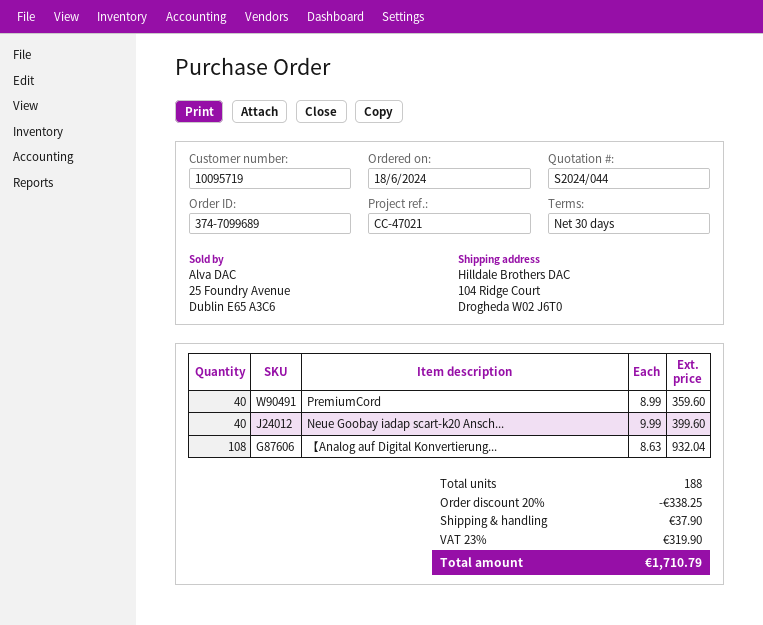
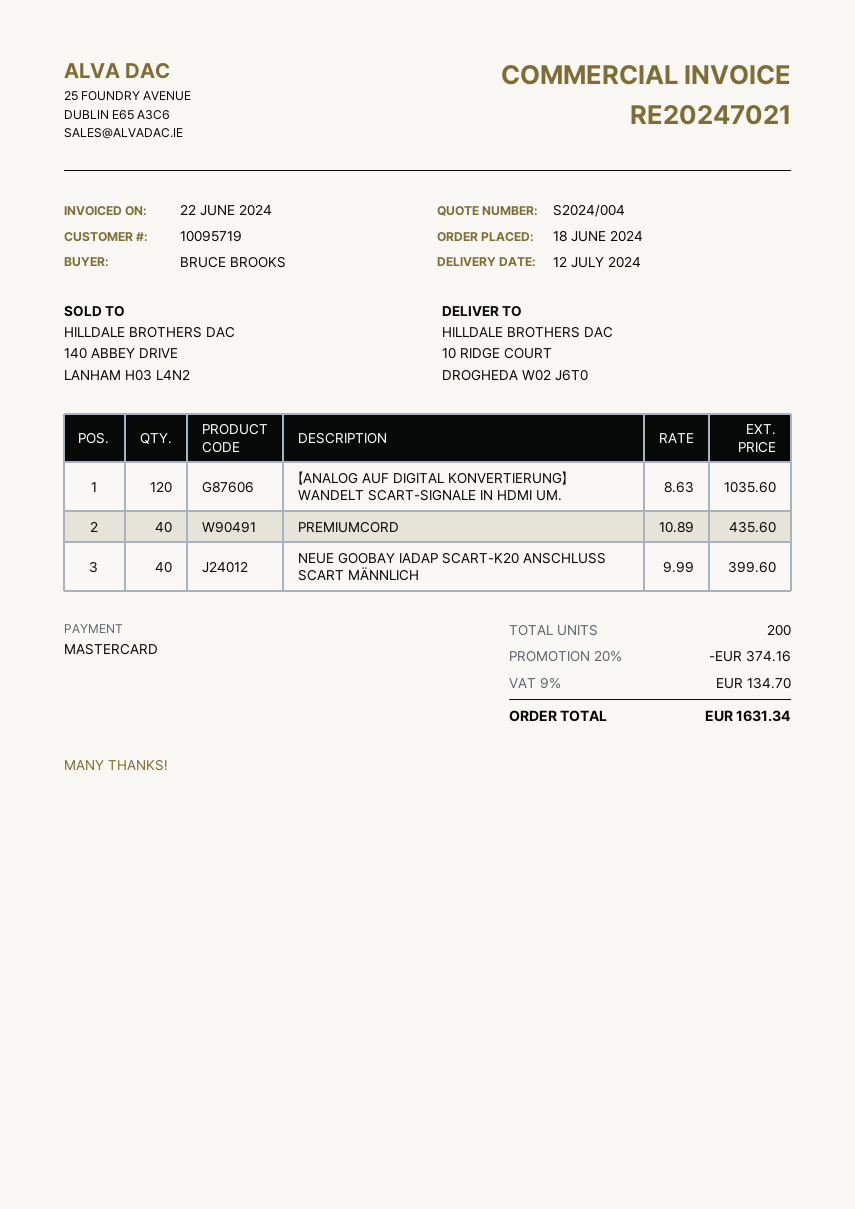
quote number: S2024/044 -> S2024/004
ship to: 104 Ridge Court, Drogheda W02 J6T0 -> 10 RIDGE COURT, DROGHEDA W02 J6T0
PremiumCord: 40 x 8.99 = 359.60 -> 40 x 10.89 = 435.60
【Analog auf Digital Konvertierung...: 108 x 8.63 = 932.04 -> 120 x 8.63 = 1035.60
total quantity: 188 -> 200
discount: 20% = 338.25 -> 20% = 374.16
shipping: 37.90 -> none
tax: 23% = 319.90 -> 9% = 134.70
total: 1710.79 -> 1631.34

